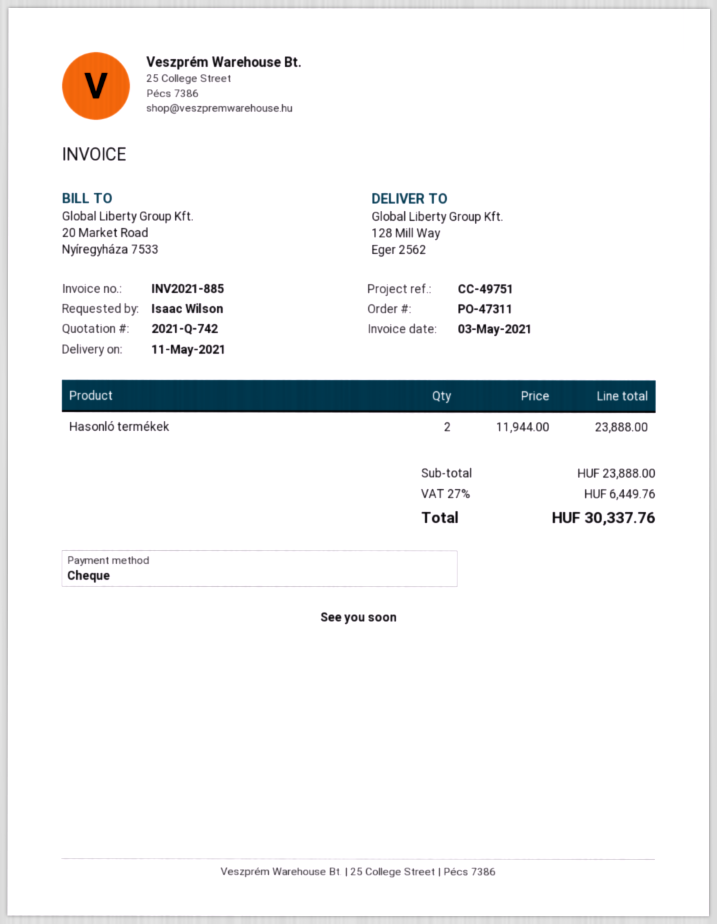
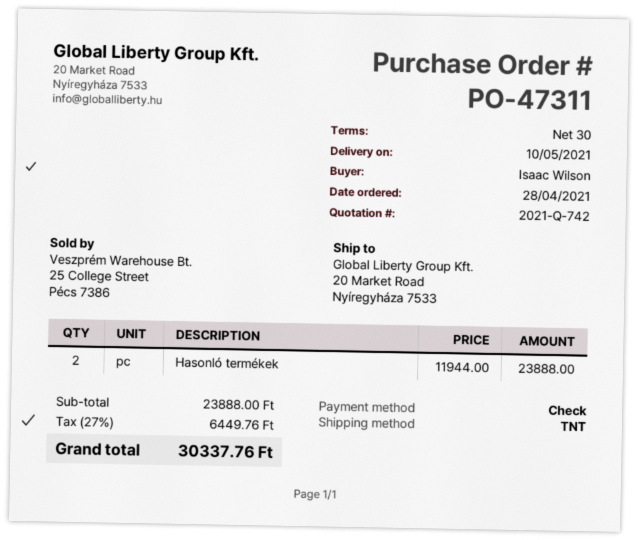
delivery date: 2021-05-11 -> 2021-05-10
ship to: 128 Mill Way, Eger 2562 -> 20 Market Road, Nyíregyháza 7533

